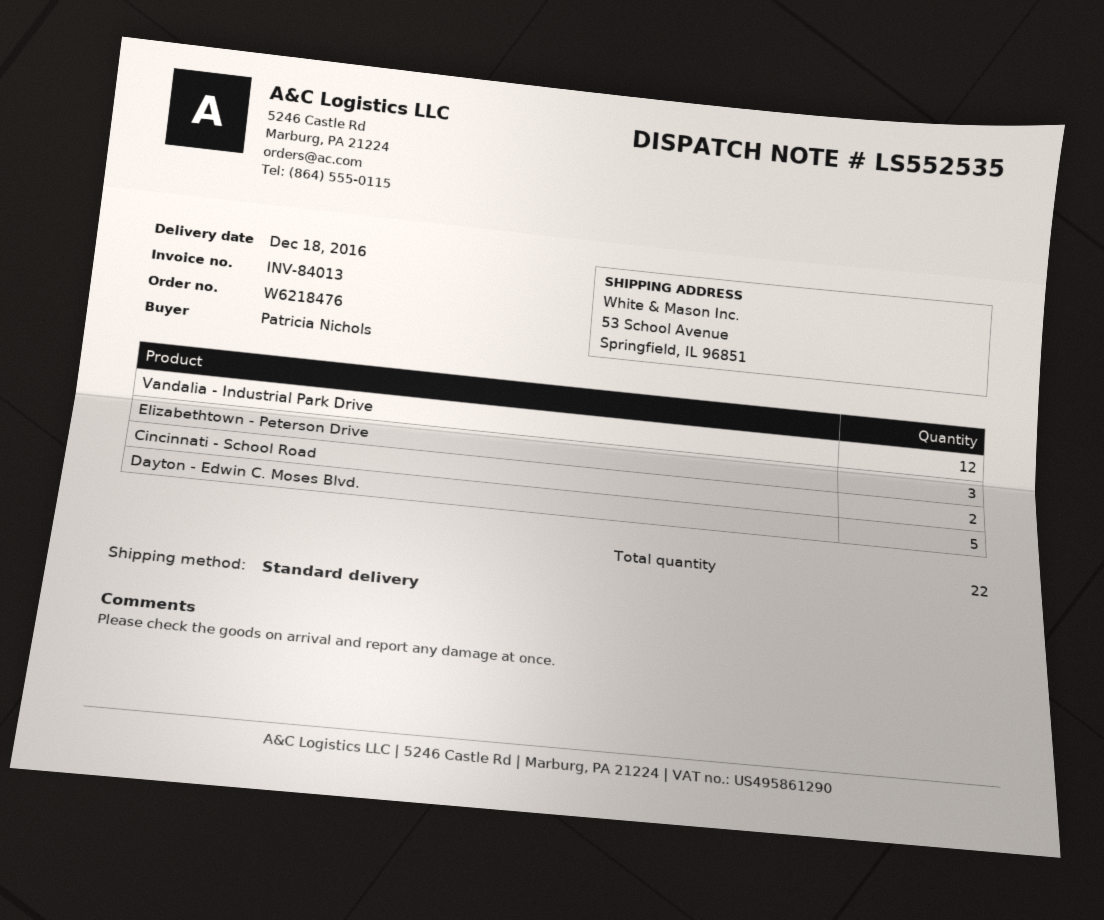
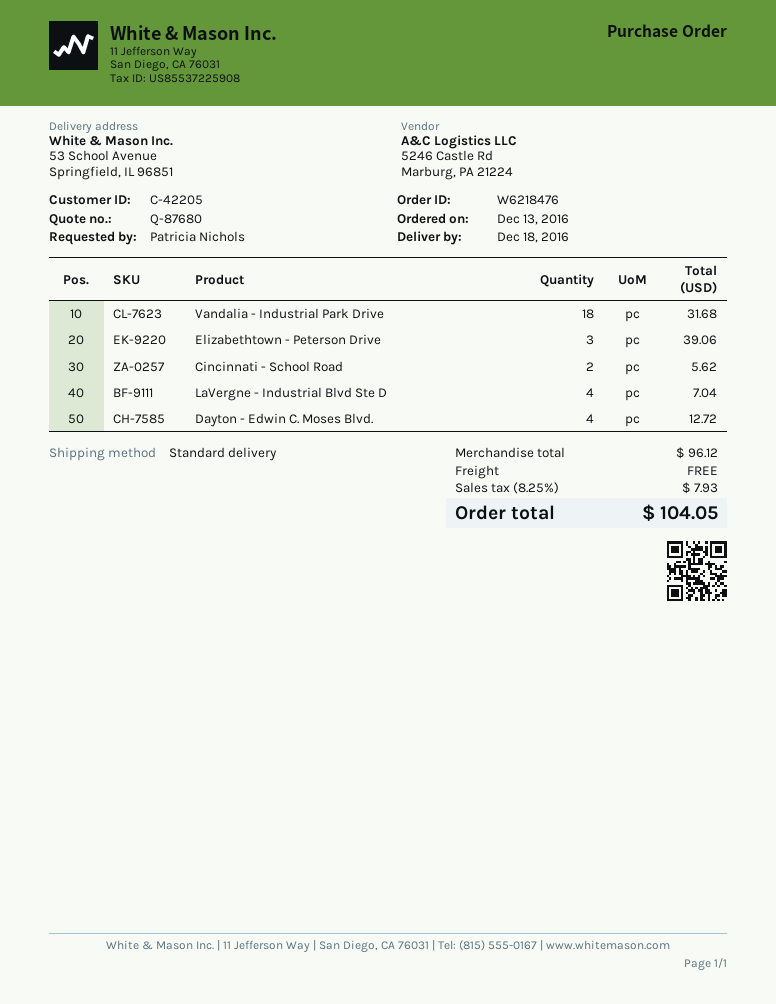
Vandalia - Industrial Park Drive: 12 -> 18
Dayton - Edwin C. Moses Blvd.: 5 -> 4
LaVergne - Industrial Blvd Ste D: none -> 4

